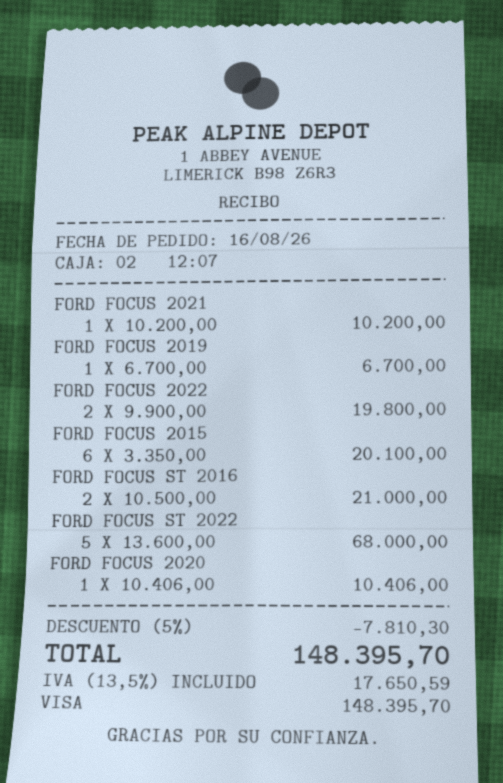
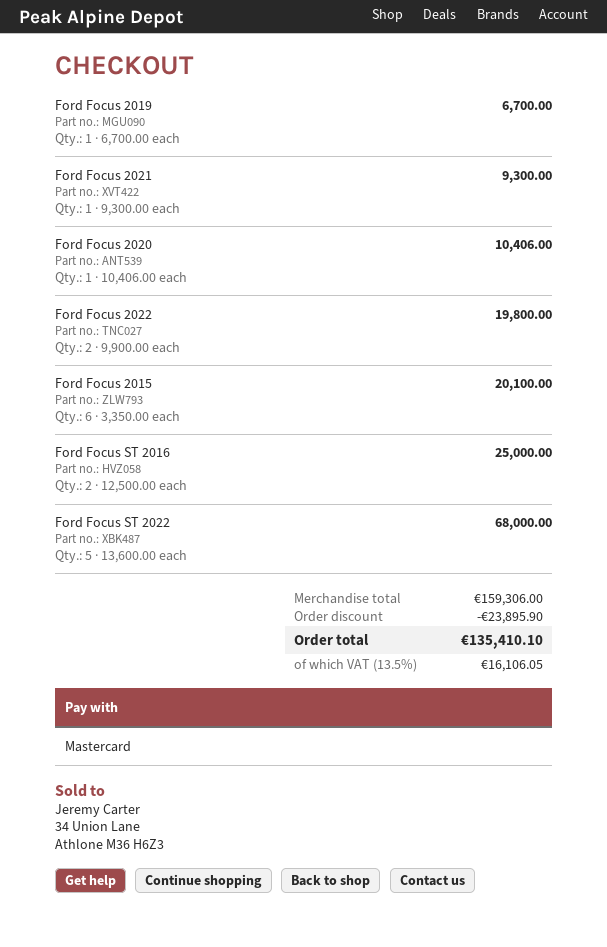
payment method: Visa -> Mastercard
FORD FOCUS 2021: 1 x 10200.00 = 10200.00 -> 1 x 9300.00 = 9300.00
FORD FOCUS ST 2016: 2 x 10500.00 = 21000.00 -> 2 x 12500.00 = 25000.00
discount: 7810.30 -> 23895.90
tax: 13.5% = 17650.59 -> 13.5% = 16106.05
total: 148395.70 -> 135410.10

